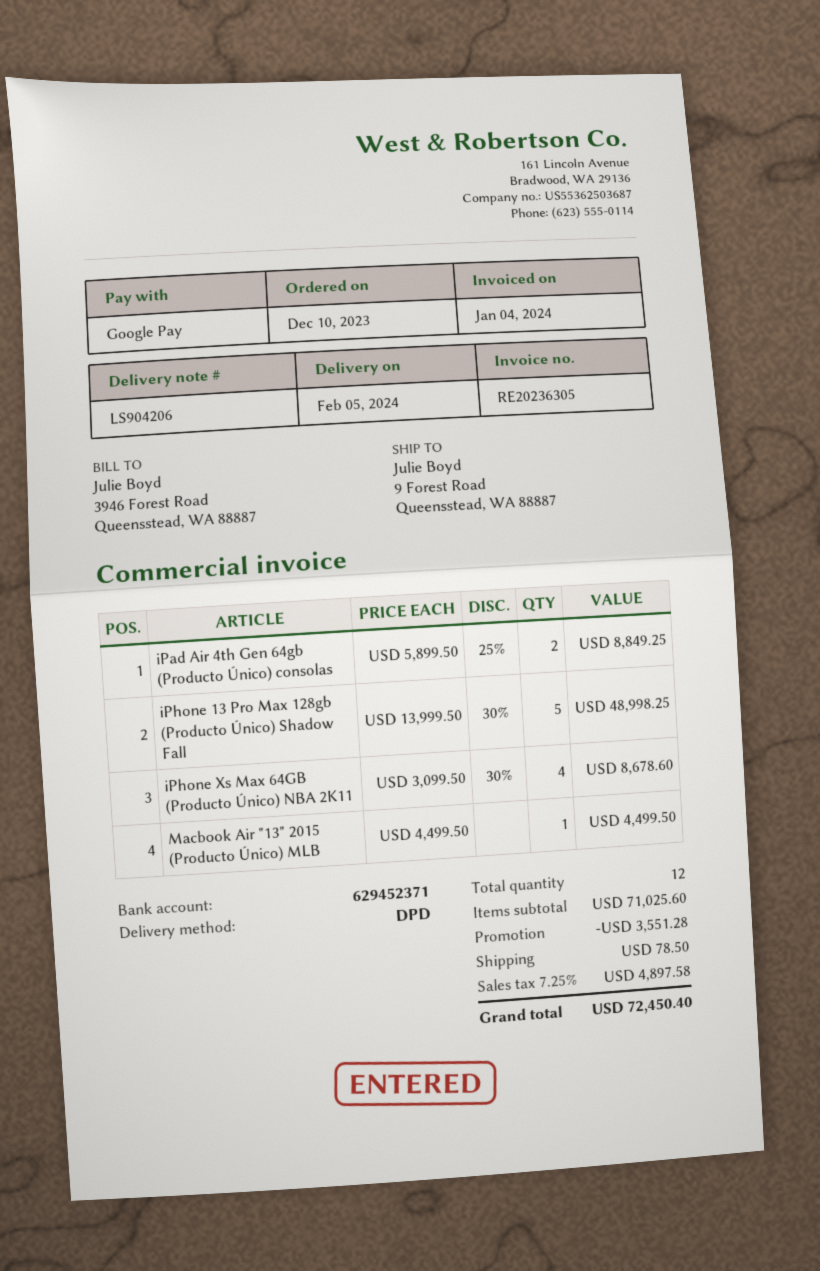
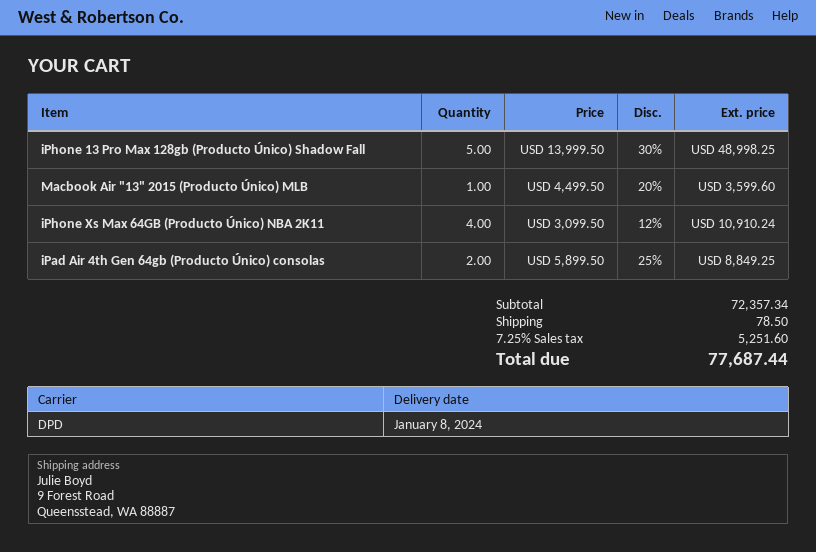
delivery date: 2024-02-05 -> 2024-01-08
iPhone Xs Max 64GB (Producto Único) NBA 2K11: 4 x 3099.50 - 30% = 8678.60 -> 4 x 3099.50 - 12% = 10910.24
Macbook Air "13" 2015 (Producto Único) MLB: 1 x 4499.50 = 4499.50 -> 1 x 4499.50 - 20% = 3599.60
subtotal: 71025.60 -> 72357.34
discount: 3551.28 -> none
tax: 7.25% = 4897.58 -> 7.25% = 5251.60
total: 72450.40 -> 77687.44

